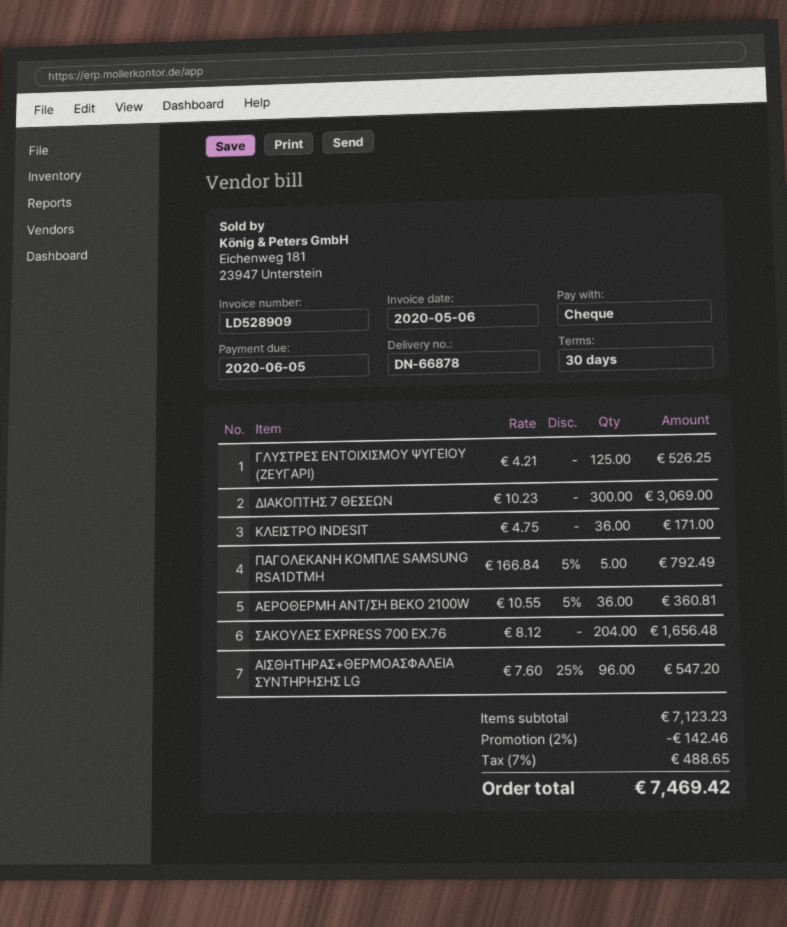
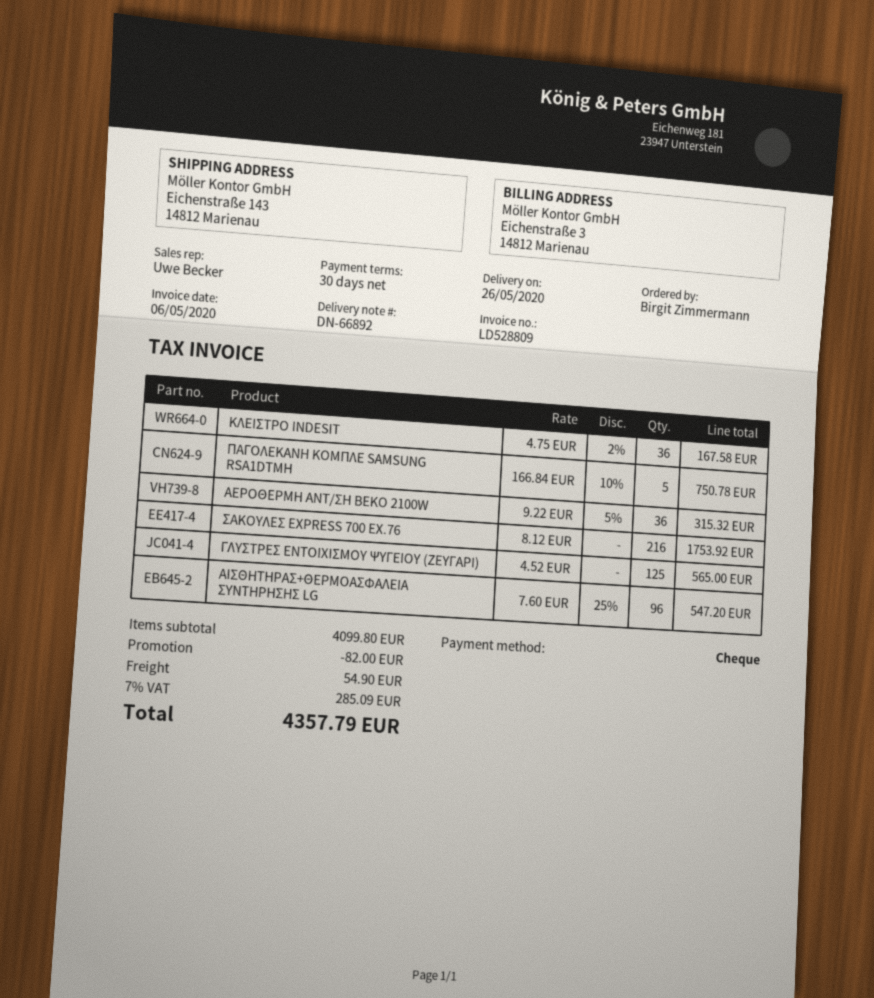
delivery note number: DN-66878 -> DN-66892
invoice number: LD528909 -> LD528809
ΓΛΥΣΤΡΕΣ ΕΝΤΟΙΧΙΣΜΟΥ ΨΥΓΕΙΟΥ (ΖΕΥΓΑΡΙ): 125 x 4.21 = 526.25 -> 125 x 4.52 = 565.00
ΔΙΑΚΟΠΤΗΣ 7 ΘΕΣΕΩΝ: 300 x 10.23 = 3069.00 -> none
ΚΛΕΙΣΤΡΟ INDESIT: 36 x 4.75 = 171.00 -> 36 x 4.75 - 2% = 167.58
ΠΑΓΟΛΕΚΑΝΗ ΚΟΜΠΛΕ SAMSUNG RSA1DTMH: 5 x 166.84 - 5% = 792.49 -> 5 x 166.84 - 10% = 750.78
ΑΕΡΟΘΕΡΜΗ ΑΝΤ/ΣΗ BEKO 2100W: 36 x 10.55 - 5% = 360.81 -> 36 x 9.22 - 5% = 315.32
ΣΑΚΟΥΛΕΣ EXPRESS 700 EX.76: 204 x 8.12 = 1656.48 -> 216 x 8.12 = 1753.92
subtotal: 7123.23 -> 4099.80
discount: 142.46 -> 82.00
shipping: none -> 54.90
tax: 7% = 488.65 -> 7% = 285.09
total: 7469.42 -> 4357.79

